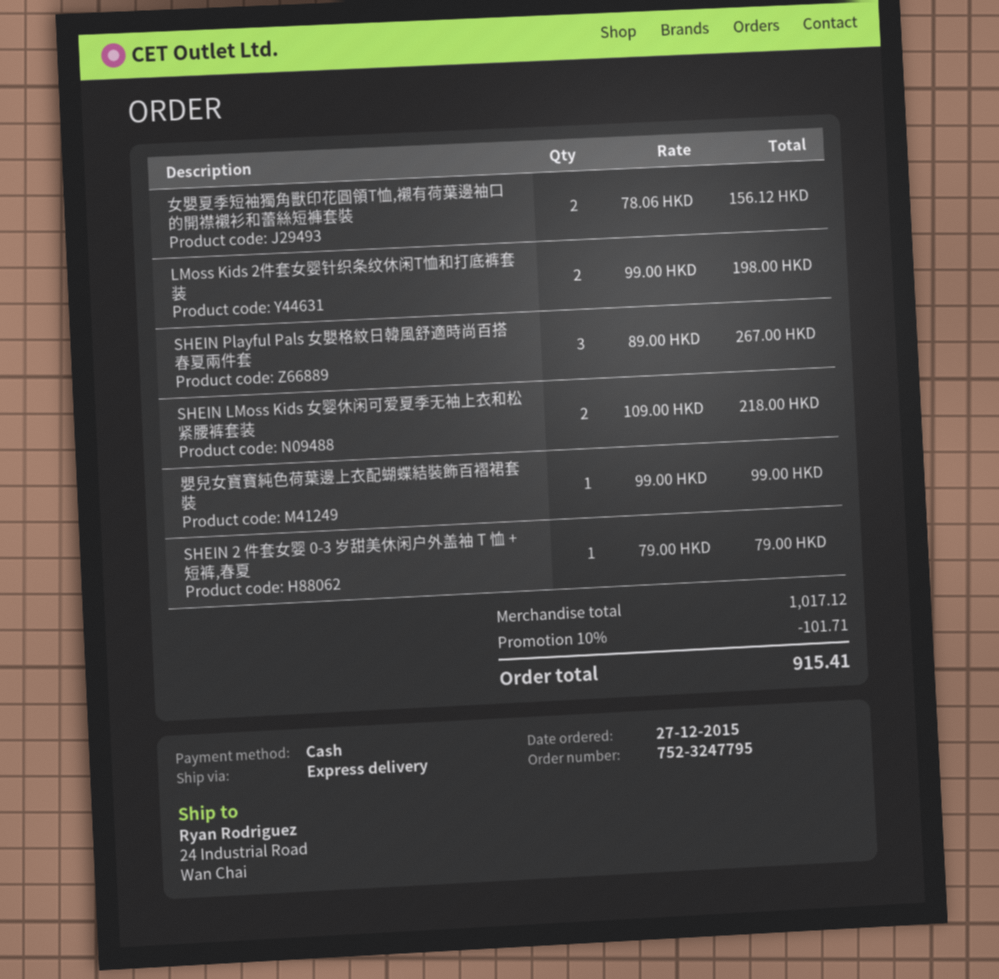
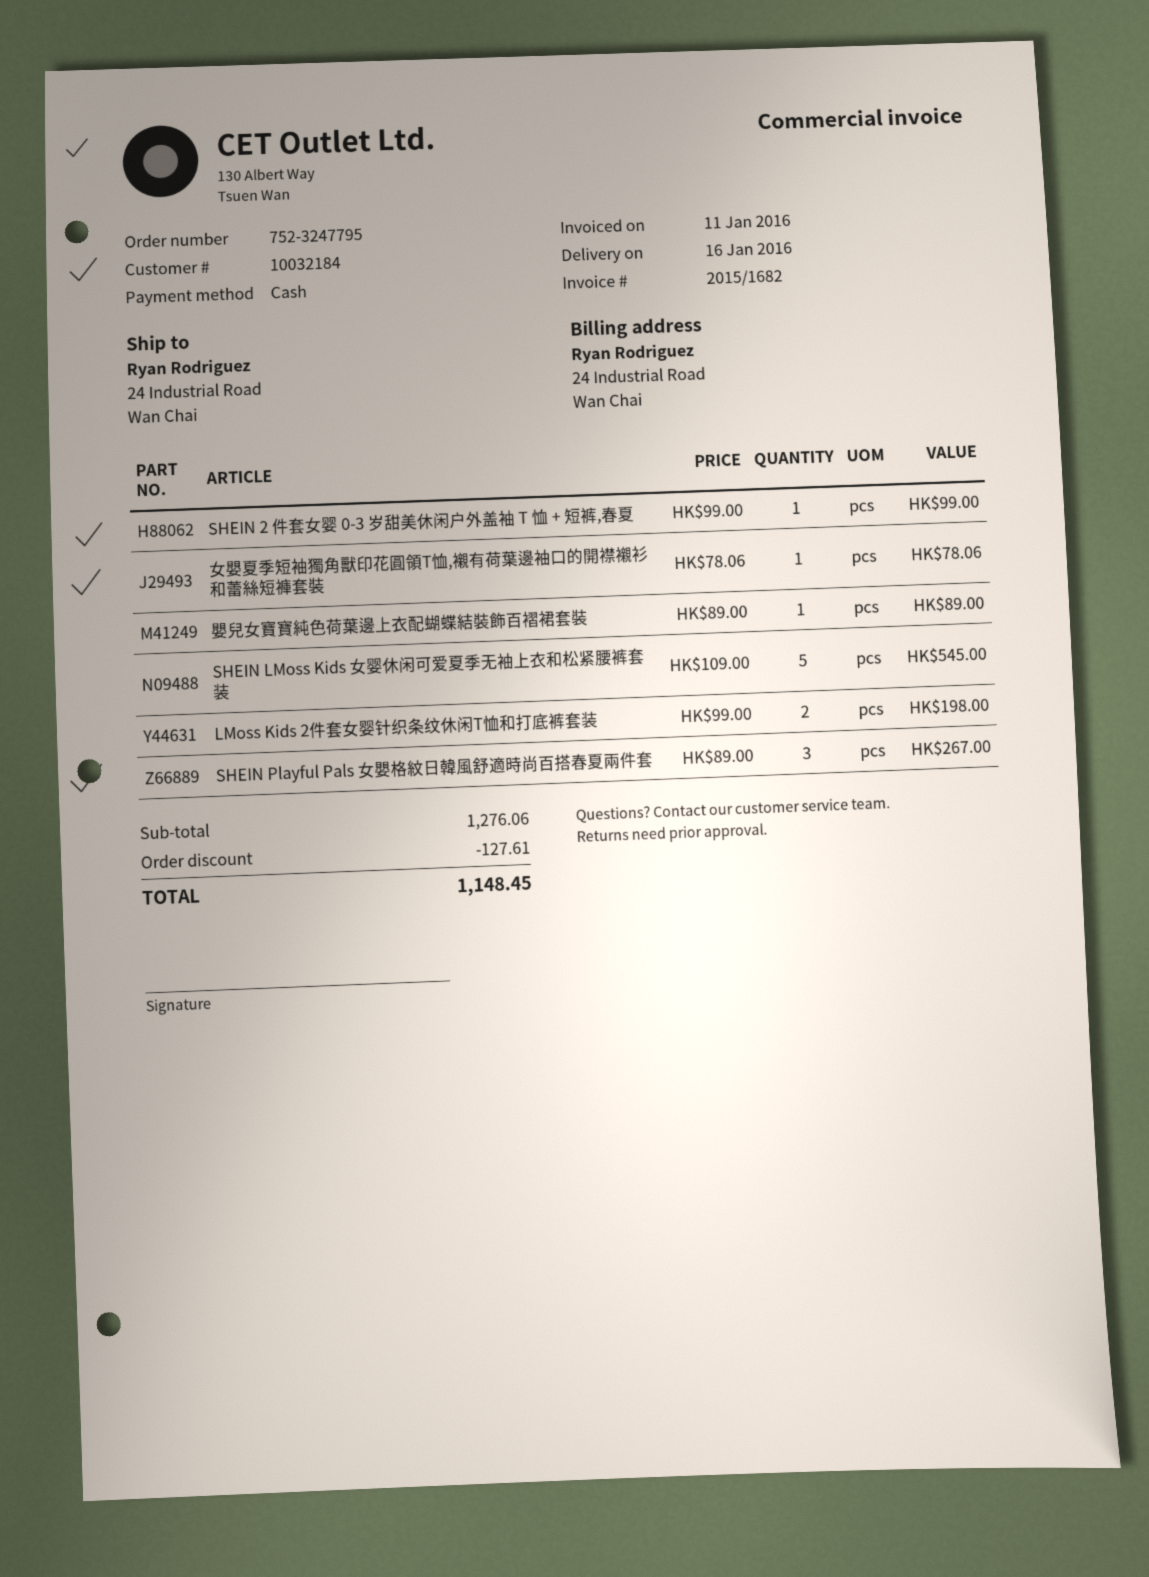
女嬰夏季短袖獨角獸印花圓領T恤,襯有荷葉邊袖口的開襟襯衫和蕾絲短褲套裝: 2 x 78.06 = 156.12 -> 1 x 78.06 = 78.06
SHEIN LMoss Kids 女婴休闲可爱夏季无袖上衣和松紧腰裤套装: 2 x 109.00 = 218.00 -> 5 x 109.00 = 545.00
嬰兒女寶寶純色荷葉邊上衣配蝴蝶結裝飾百褶裙套裝: 1 x 99.00 = 99.00 -> 1 x 89.00 = 89.00
SHEIN 2 件套女婴 0-3 岁甜美休闲户外盖袖 T 恤 + 短裤,春夏: 1 x 79.00 = 79.00 -> 1 x 99.00 = 99.00
subtotal: 1017.12 -> 1276.06
discount: 101.71 -> 127.61
total: 915.41 -> 1148.45

